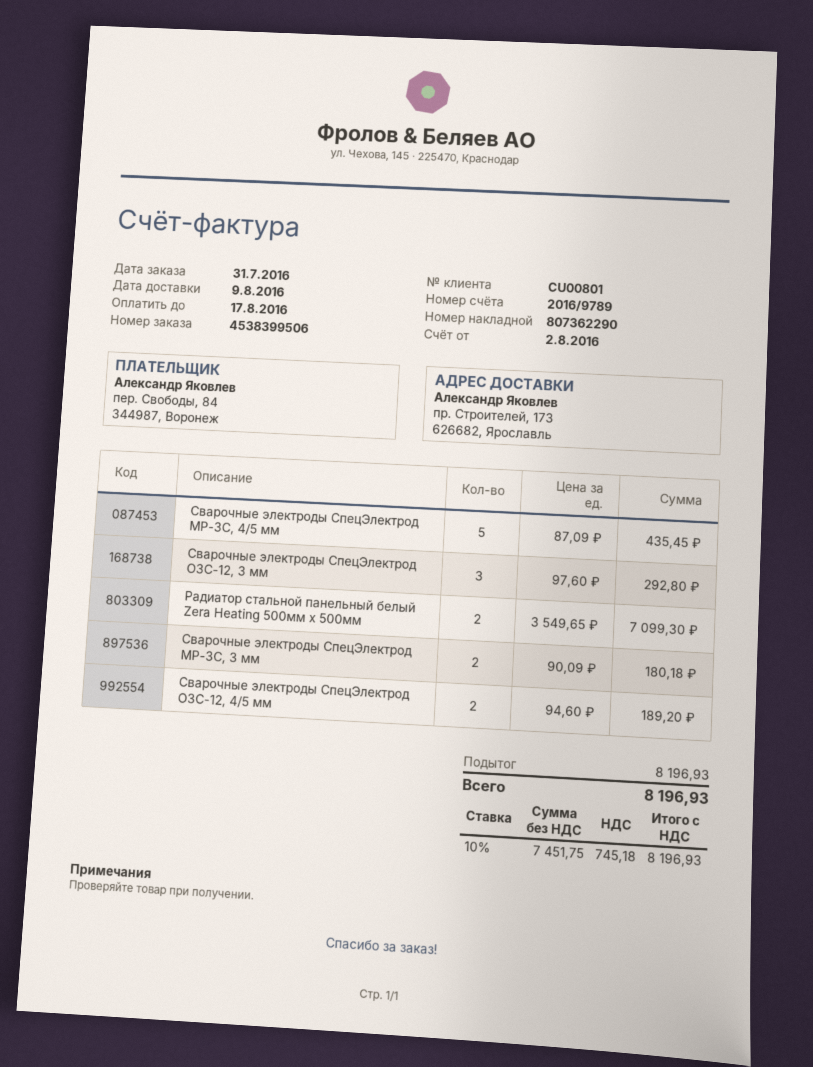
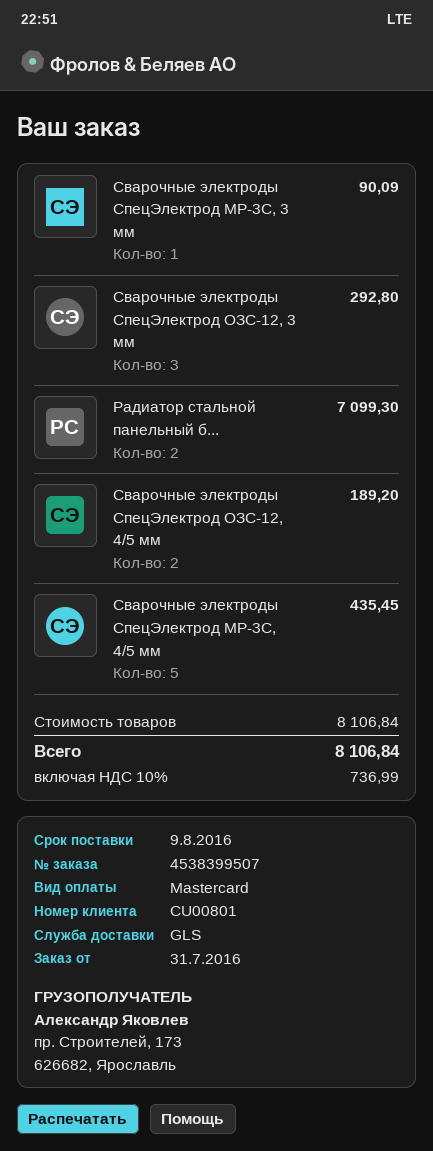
order number: 4538399506 -> 4538399507
Сварочные электроды СпецЭлектрод МР-3С, 3 мм: 2 for 180.18 -> 1 for 90.09
subtotal: 8196.93 -> 8106.84
tax: 10% = 745.18 -> 10% = 736.99
total: 8196.93 -> 8106.84

